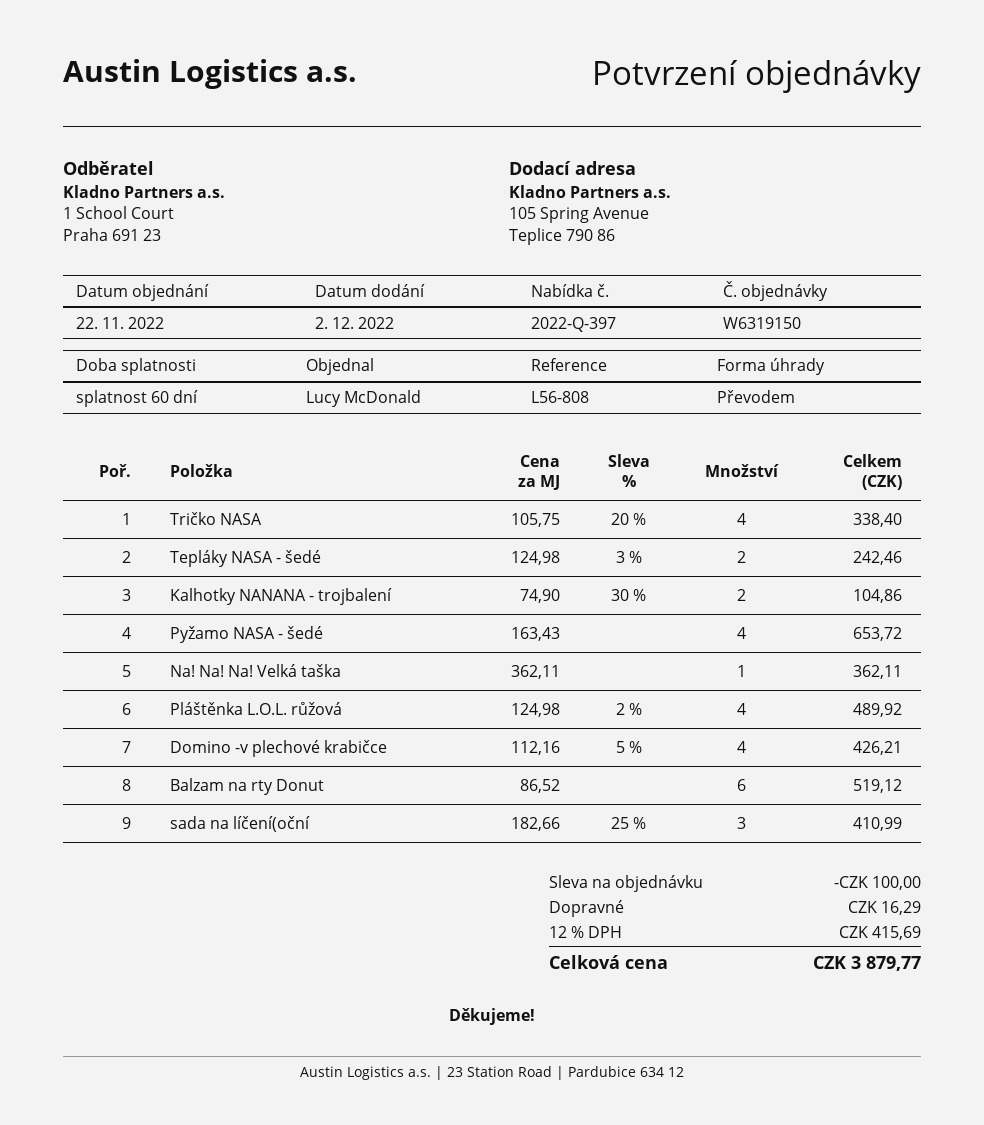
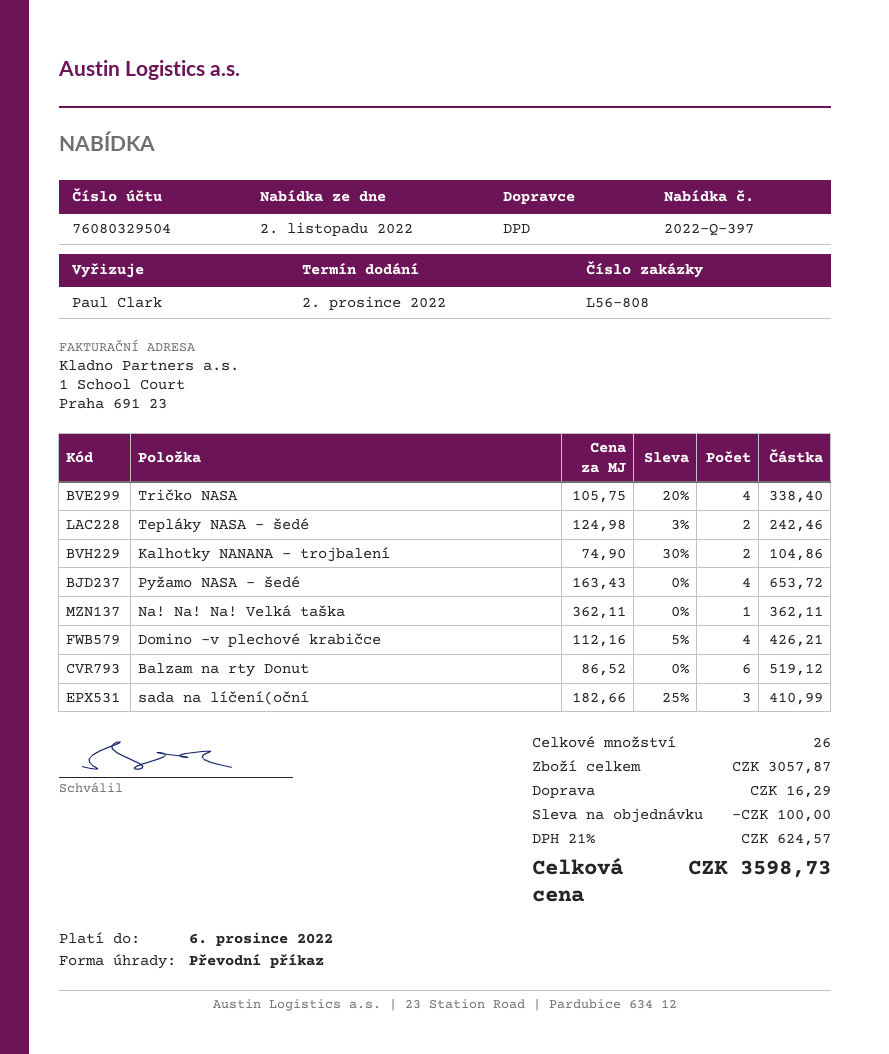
Pláštěnka L.O.L. růžová: 4 x 124.98 - 2% = 489.92 -> none
tax: 12% = 415.69 -> 21% = 624.57
total: 3879.77 -> 3598.73

